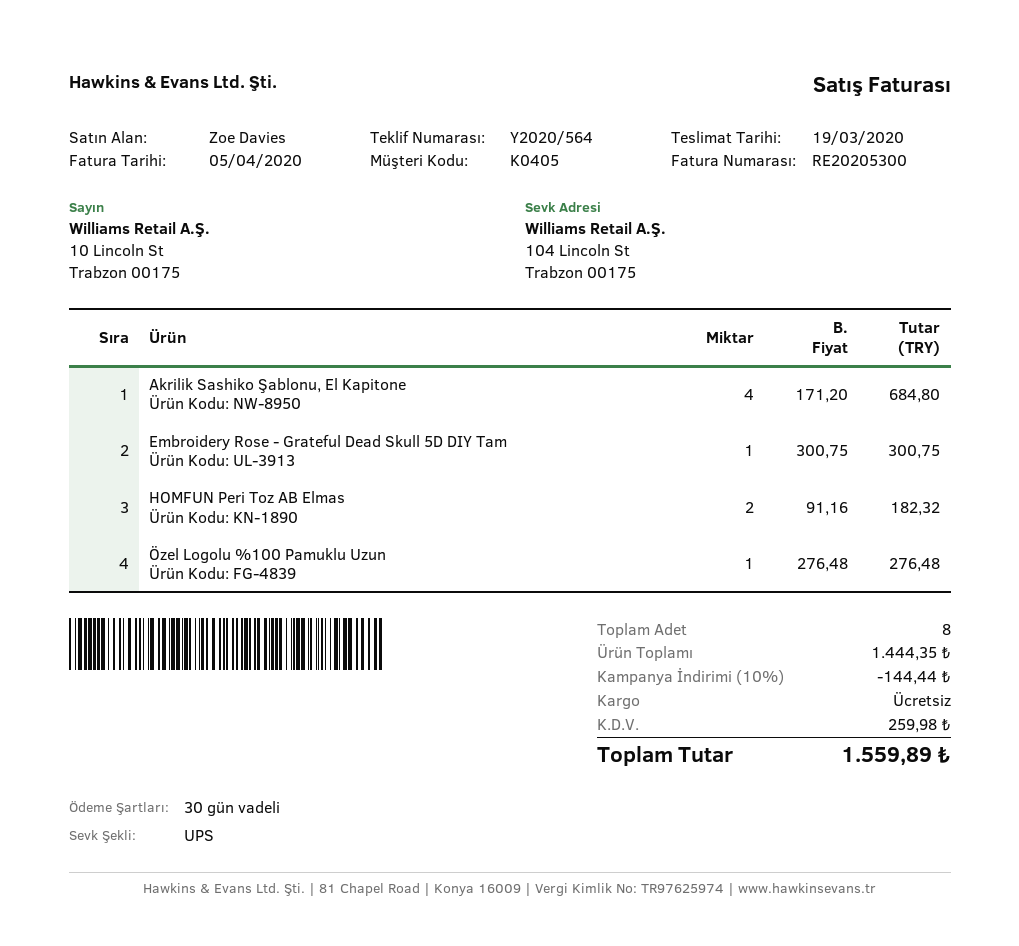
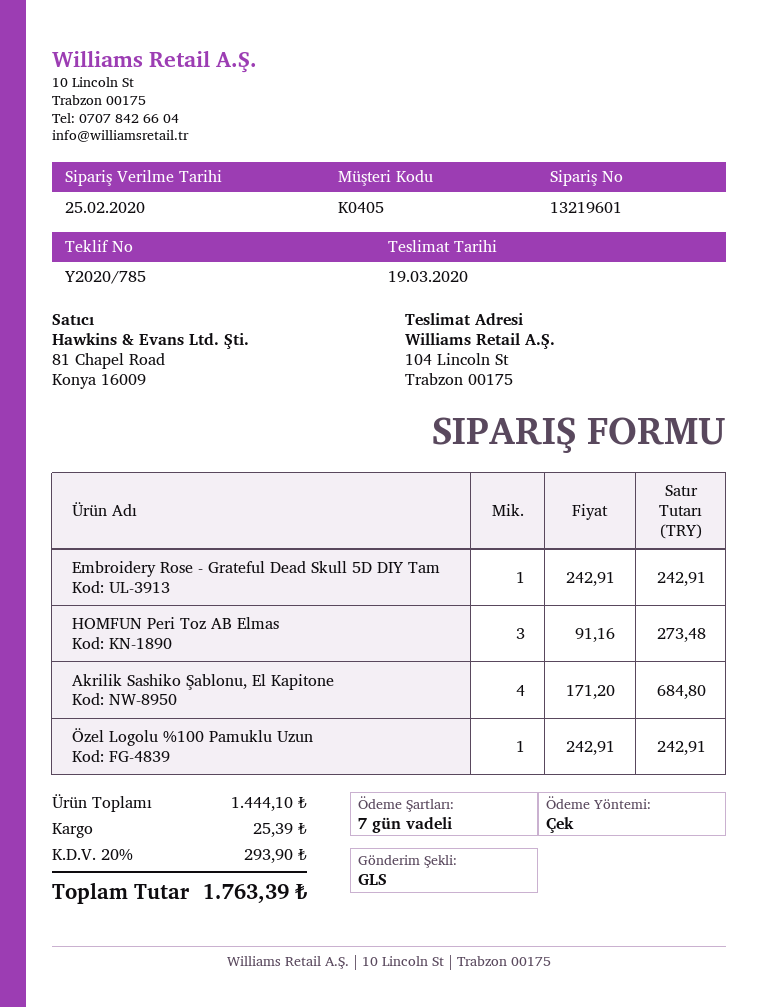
quote number: Y2020/564 -> Y2020/785
payment terms: 30 days -> 7 days
shipping method: UPS -> GLS
Embroidery Rose - Grateful Dead Skull 5D DIY Tam: 1 x 300.75 = 300.75 -> 1 x 242.91 = 242.91
HOMFUN Peri Toz AB Elmas: 2 x 91.16 = 182.32 -> 3 x 91.16 = 273.48
Özel Logolu %100 Pamuklu Uzun: 1 x 276.48 = 276.48 -> 1 x 242.91 = 242.91
subtotal: 1444.35 -> 1444.10
discount: 10% = 144.44 -> none
shipping: 0.00 -> 25.39
tax: 259.98 -> 293.90
total: 1559.89 -> 1763.39

